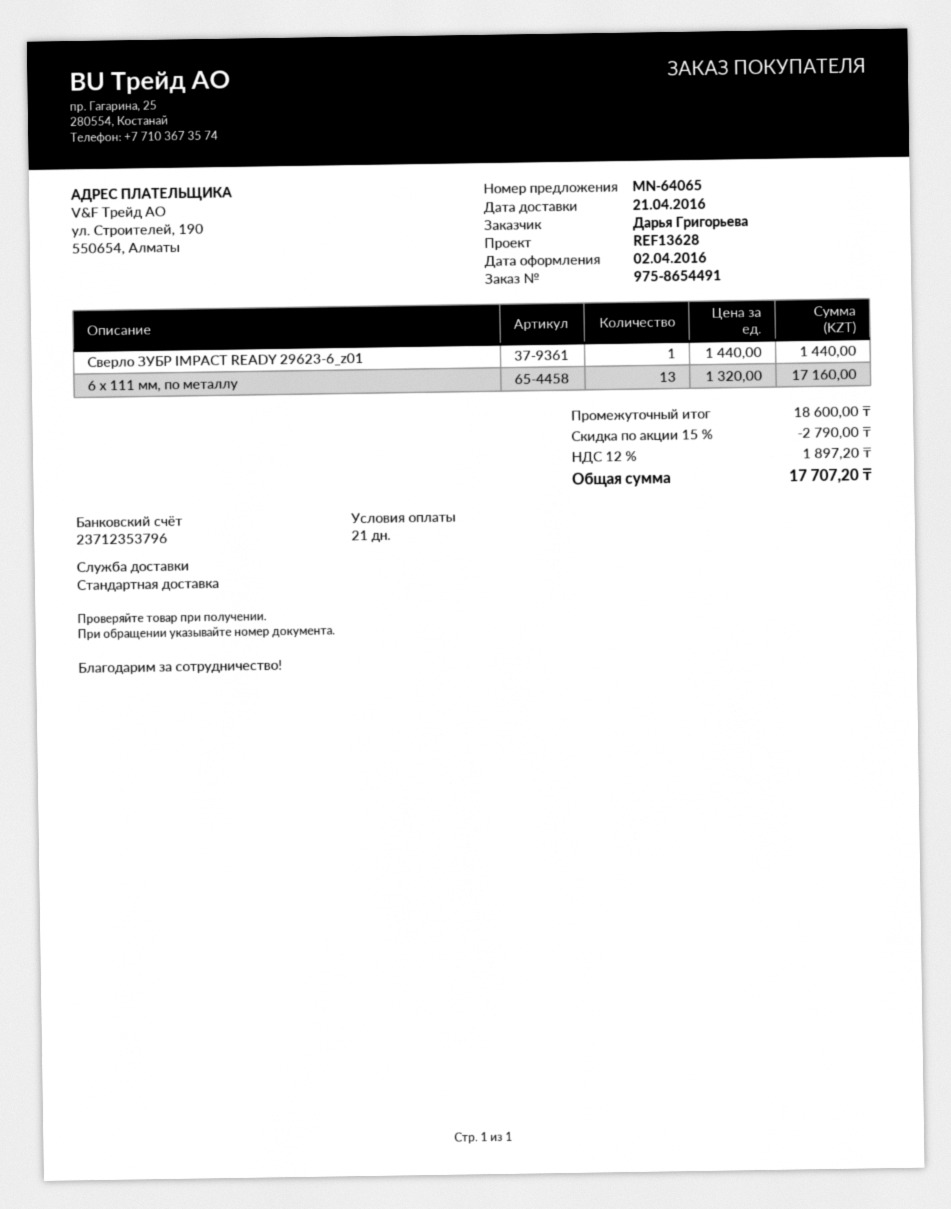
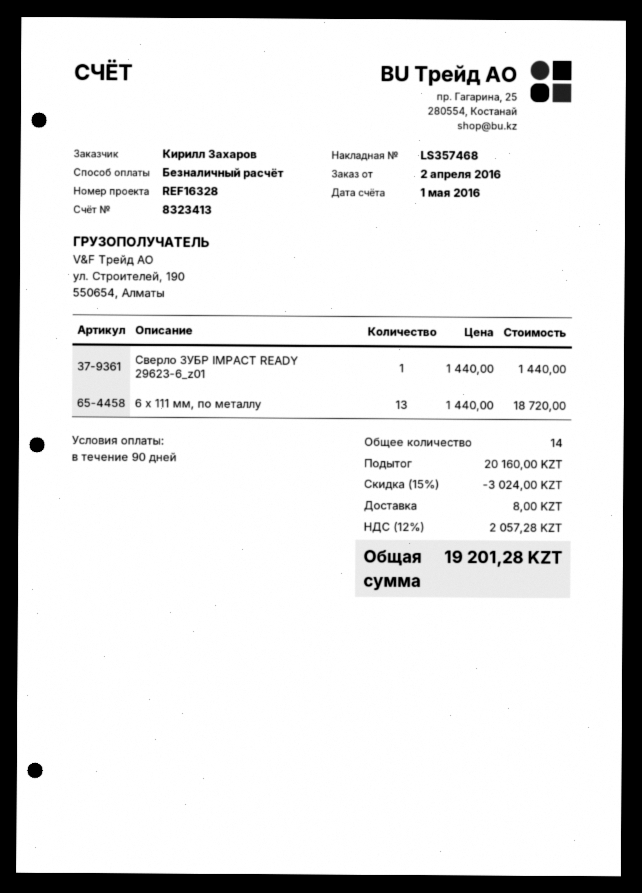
payment terms: 21 days -> 90 days
reference: REF13628 -> REF16328
ordered by: Дарья Григорьева -> Кирилл Захаров
6 х 111 мм, по металлу: 13 x 1320.00 = 17160.00 -> 13 x 1440.00 = 18720.00
subtotal: 18600.00 -> 20160.00
discount: 15% = 2790.00 -> 15% = 3024.00
shipping: none -> 8.00
tax: 12% = 1897.20 -> 12% = 2057.28
total: 17707.20 -> 19201.28

